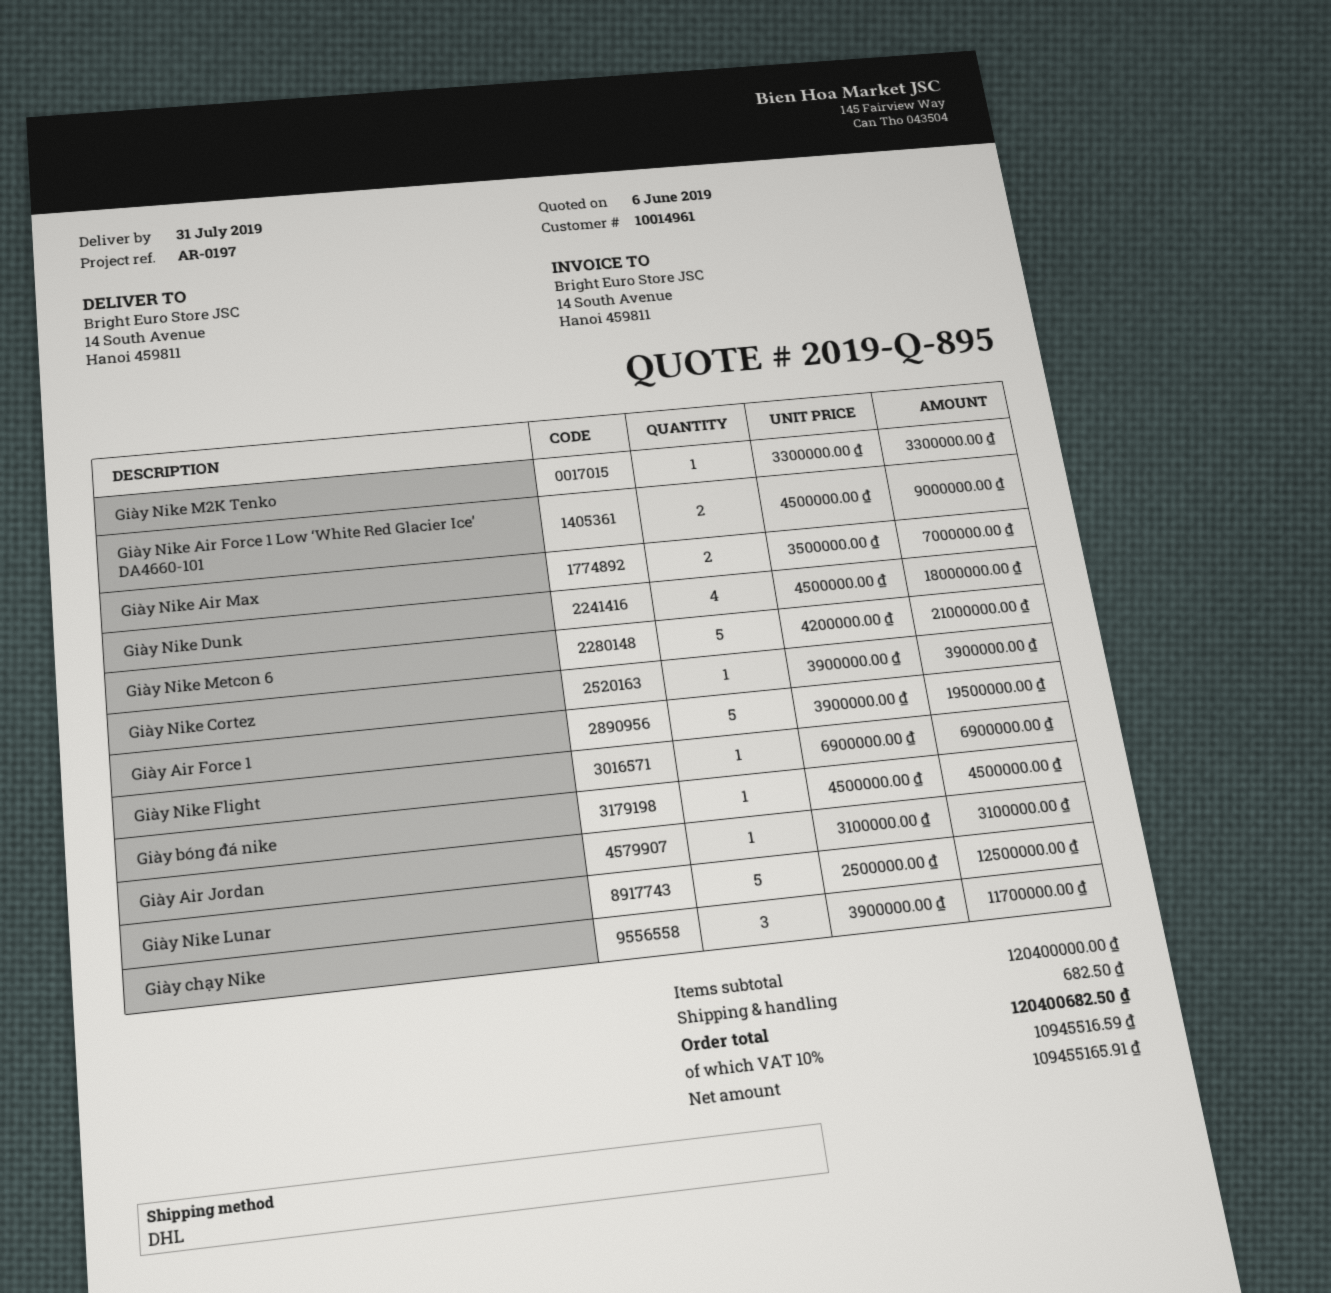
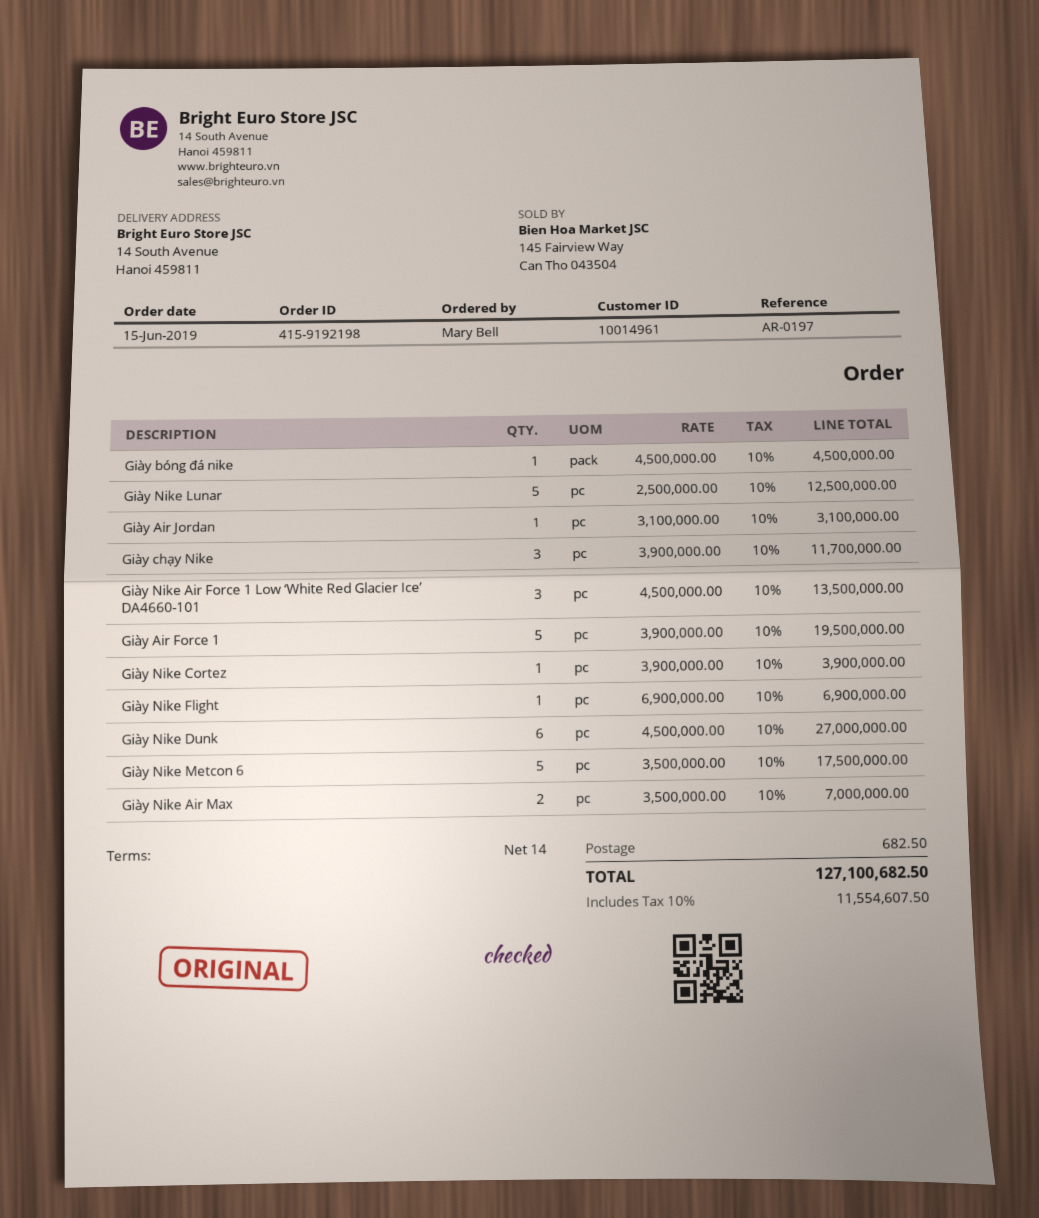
Giày Nike M2K Tenko: 1 x 3300000.00 = 3300000.00 -> none
Giày Nike Air Force 1 Low ‘White Red Glacier Ice’ DA4660-101: 2 x 4500000.00 = 9000000.00 -> 3 x 4500000.00 = 13500000.00
Giày Nike Dunk: 4 x 4500000.00 = 18000000.00 -> 6 x 4500000.00 = 27000000.00
Giày Nike Metcon 6: 5 x 4200000.00 = 21000000.00 -> 5 x 3500000.00 = 17500000.00
tax: 10% = 10945516.59 -> 10% = 11554607.50
total: 120400682.50 -> 127100682.50

